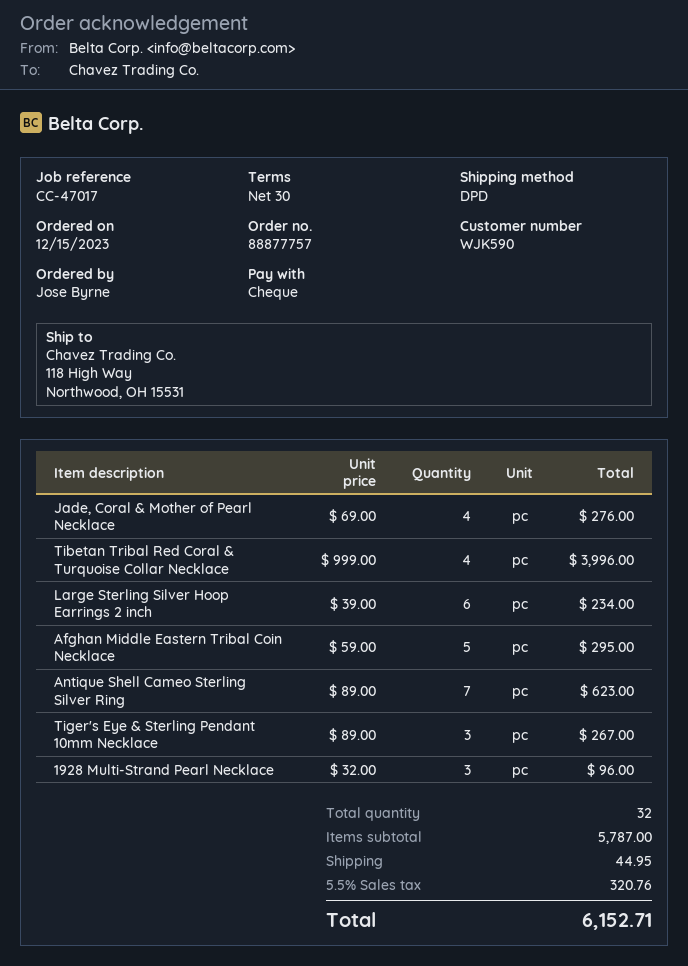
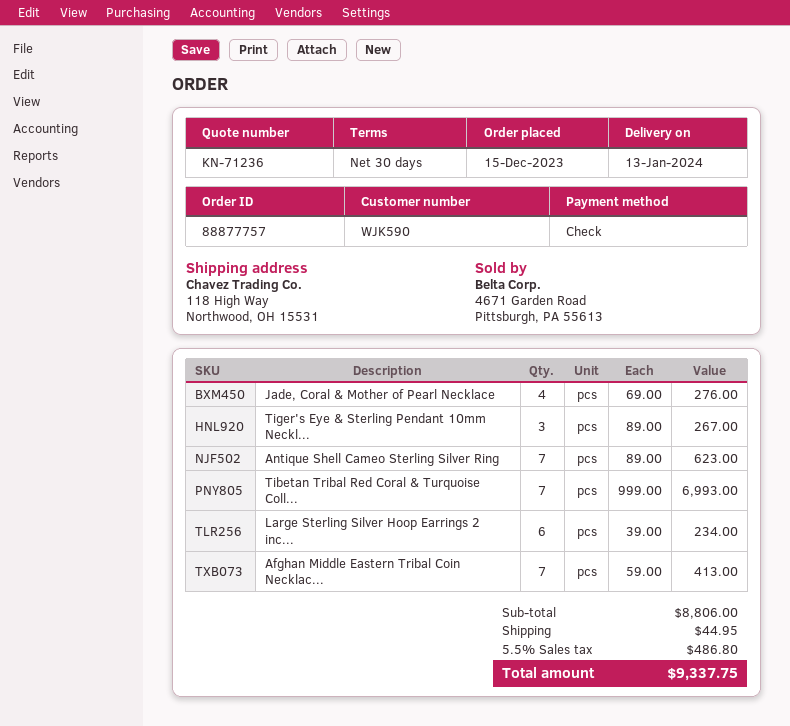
Tibetan Tribal Red Coral & Turquoise Collar Necklace: 4 x 999.00 = 3996.00 -> 7 x 999.00 = 6993.00
Afghan Middle Eastern Tribal Coin Necklace: 5 x 59.00 = 295.00 -> 7 x 59.00 = 413.00
1928 Multi-Strand Pearl Necklace: 3 x 32.00 = 96.00 -> none
subtotal: 5787.00 -> 8806.00
tax: 5.5% = 320.76 -> 5.5% = 486.80
total: 6152.71 -> 9337.75

